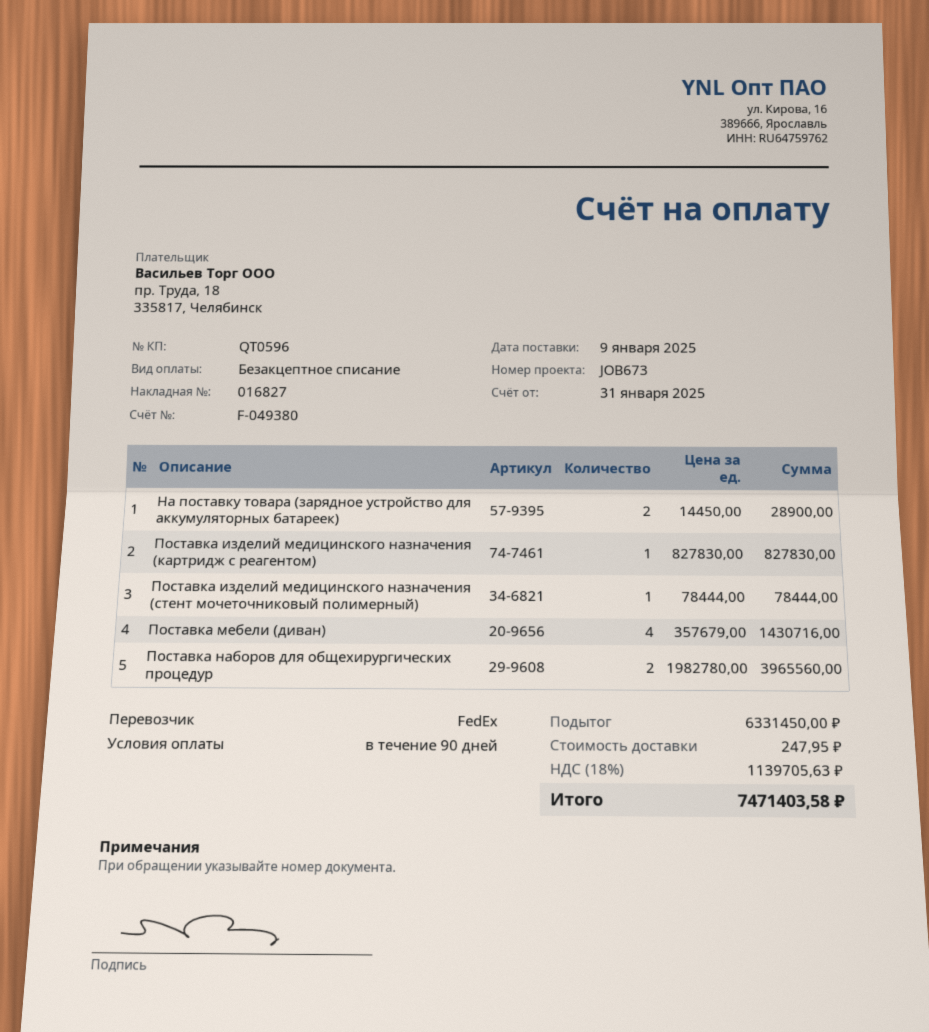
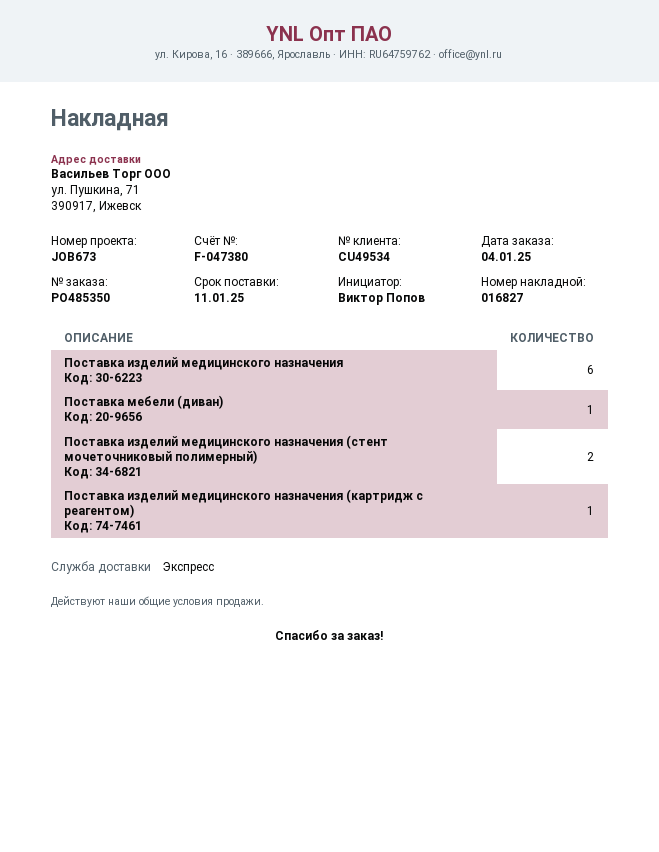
delivery date: 2025-01-09 -> 2025-01-11
invoice number: F-049380 -> F-047380
shipping method: FedEx -> express
На поставку товара (зарядное устройство для аккумуляторных батареек): 2 -> none
Поставка изделий медицинского назначения (стент мочеточниковый полимерный): 1 -> 2
Поставка мебели (диван): 4 -> 1
Поставка наборов для общехирургических процедур: 2 -> none
Поставка изделий медицинского назначения: none -> 6

